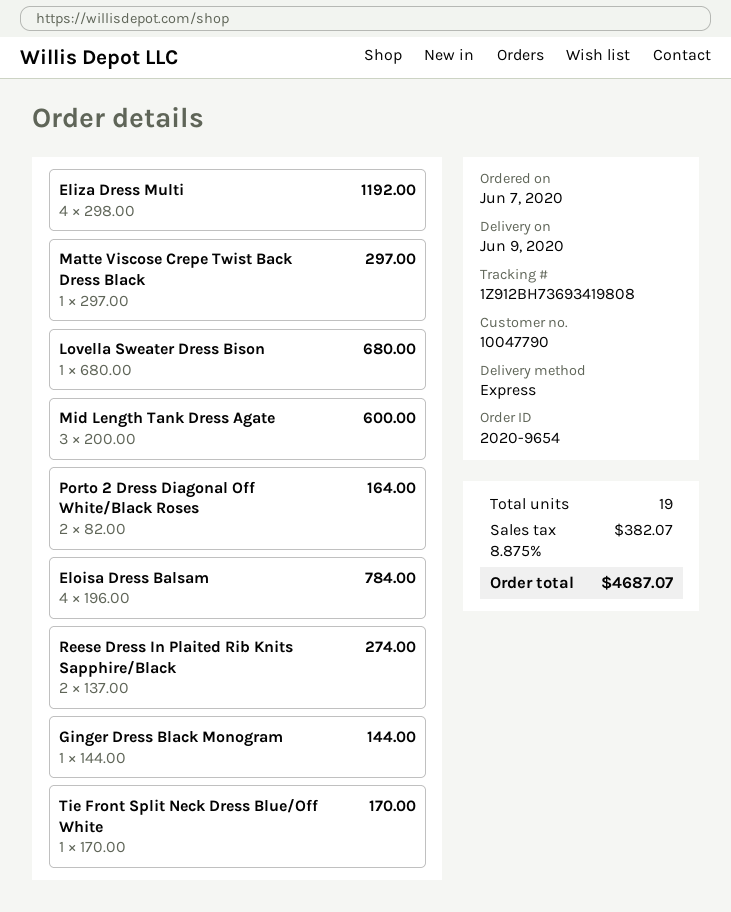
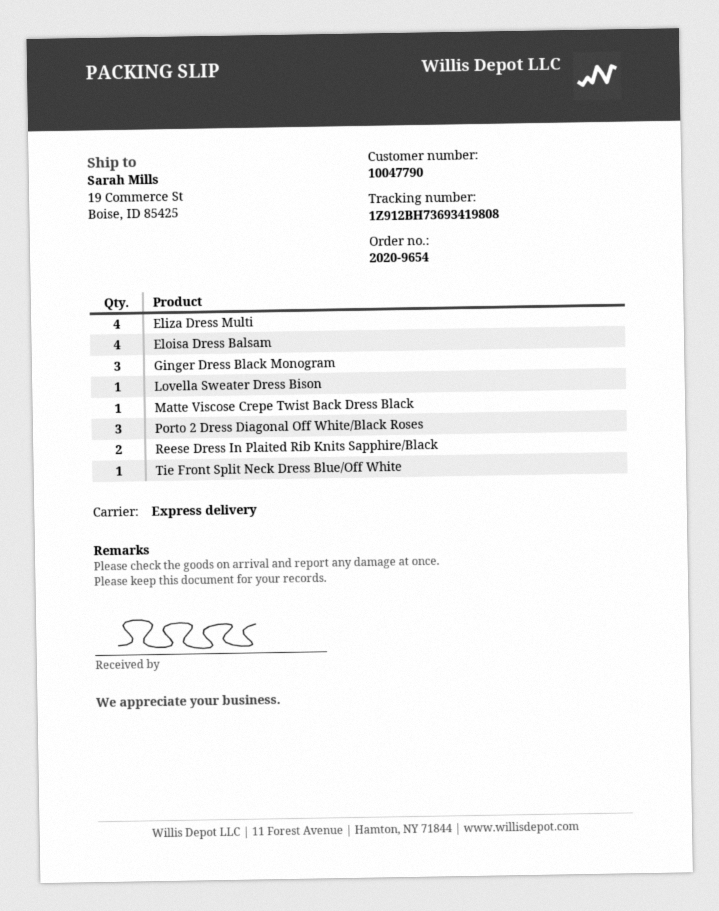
Mid Length Tank Dress Agate: 3 -> none
Porto 2 Dress Diagonal Off White/Black Roses: 2 -> 3
Ginger Dress Black Monogram: 1 -> 3

